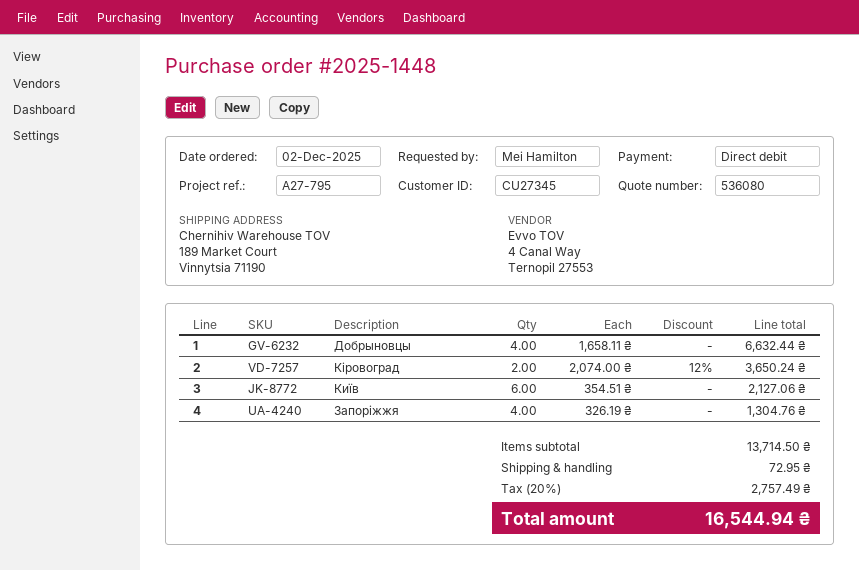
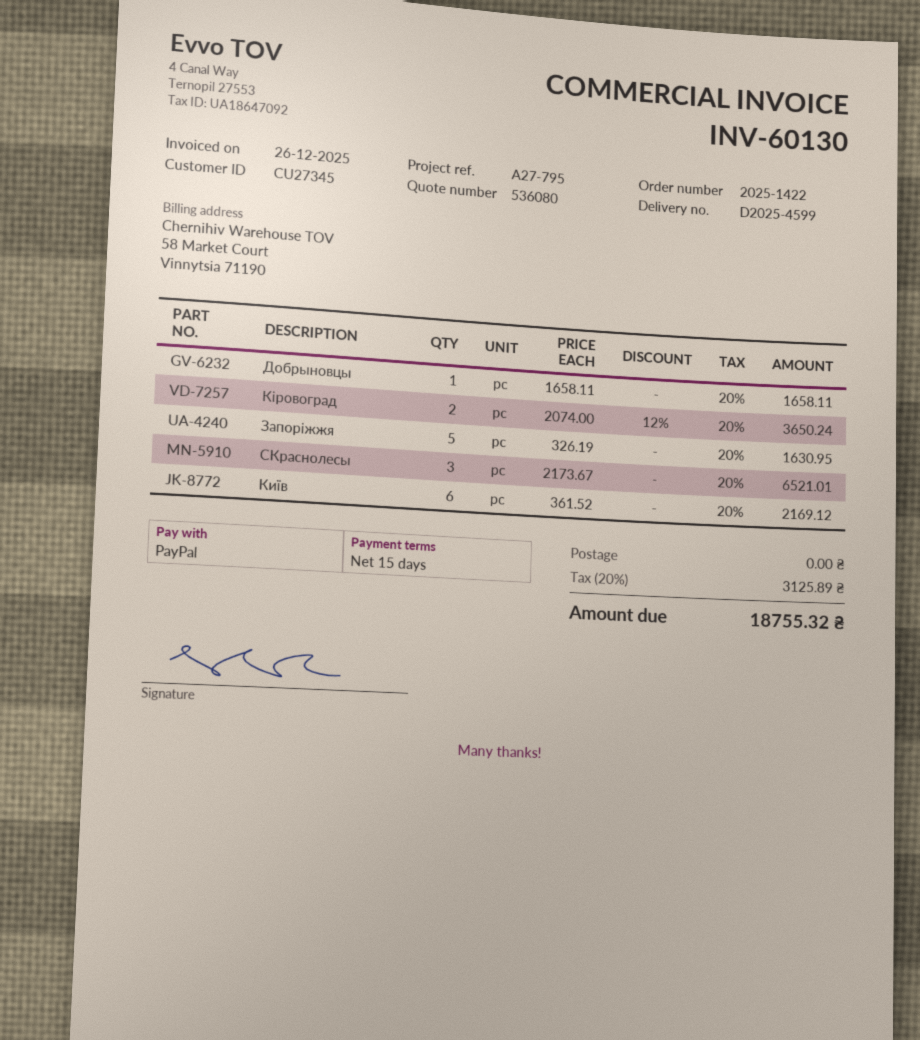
order number: 2025-1448 -> 2025-1422
payment method: direct debit -> PayPal
Добрыновцы: 4 x 1658.11 = 6632.44 -> 1 x 1658.11 = 1658.11
Київ: 6 x 354.51 = 2127.06 -> 6 x 361.52 = 2169.12
Запоріжжя: 4 x 326.19 = 1304.76 -> 5 x 326.19 = 1630.95
СКраснолесы: none -> 3 x 2173.67 = 6521.01
shipping: 72.95 -> 0.00
tax: 20% = 2757.49 -> 20% = 3125.89
total: 16544.94 -> 18755.32

